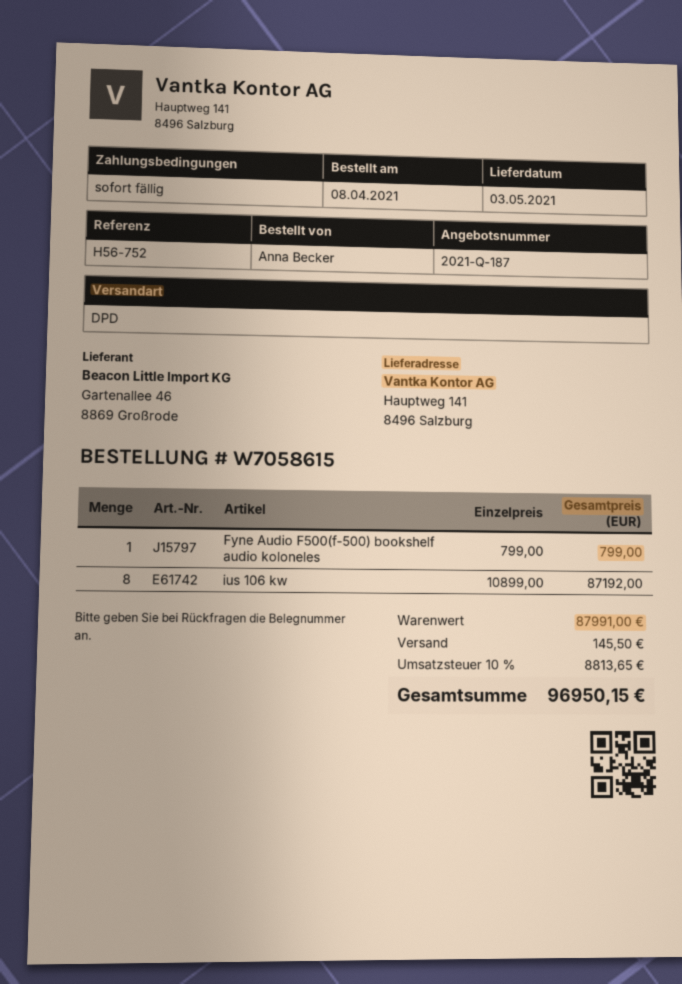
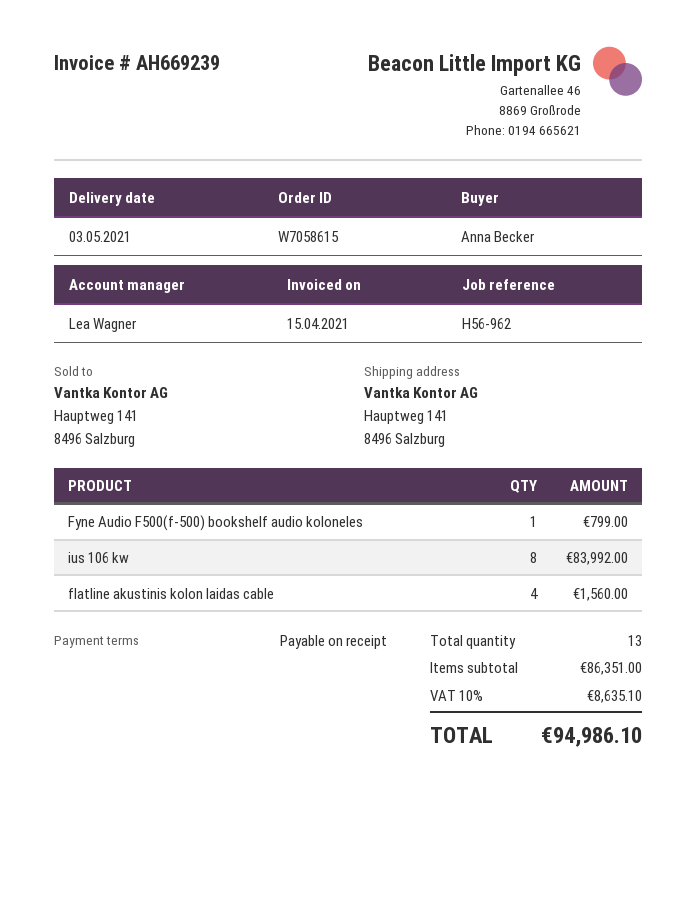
reference: H56-752 -> H56-962
ius 106 kw: 8 for 87192.00 -> 8 for 83992.00
flatline akustinis kolon laidas cable: none -> 4 for 1560.00
subtotal: 87991.00 -> 86351.00
shipping: 145.50 -> none
tax: 10% = 8813.65 -> 10% = 8635.10
total: 96950.15 -> 94986.10

